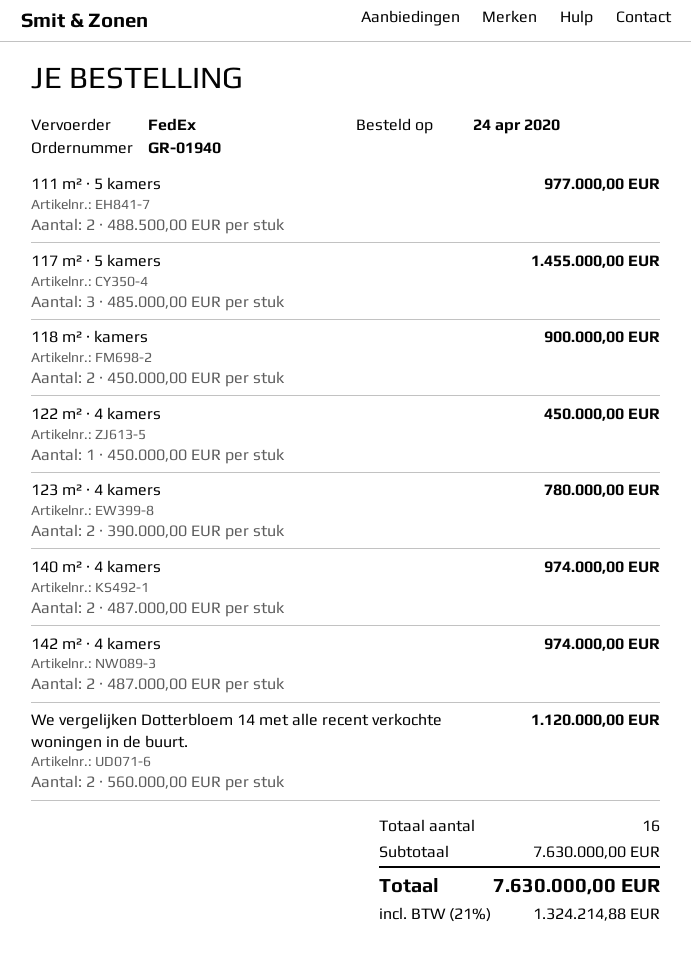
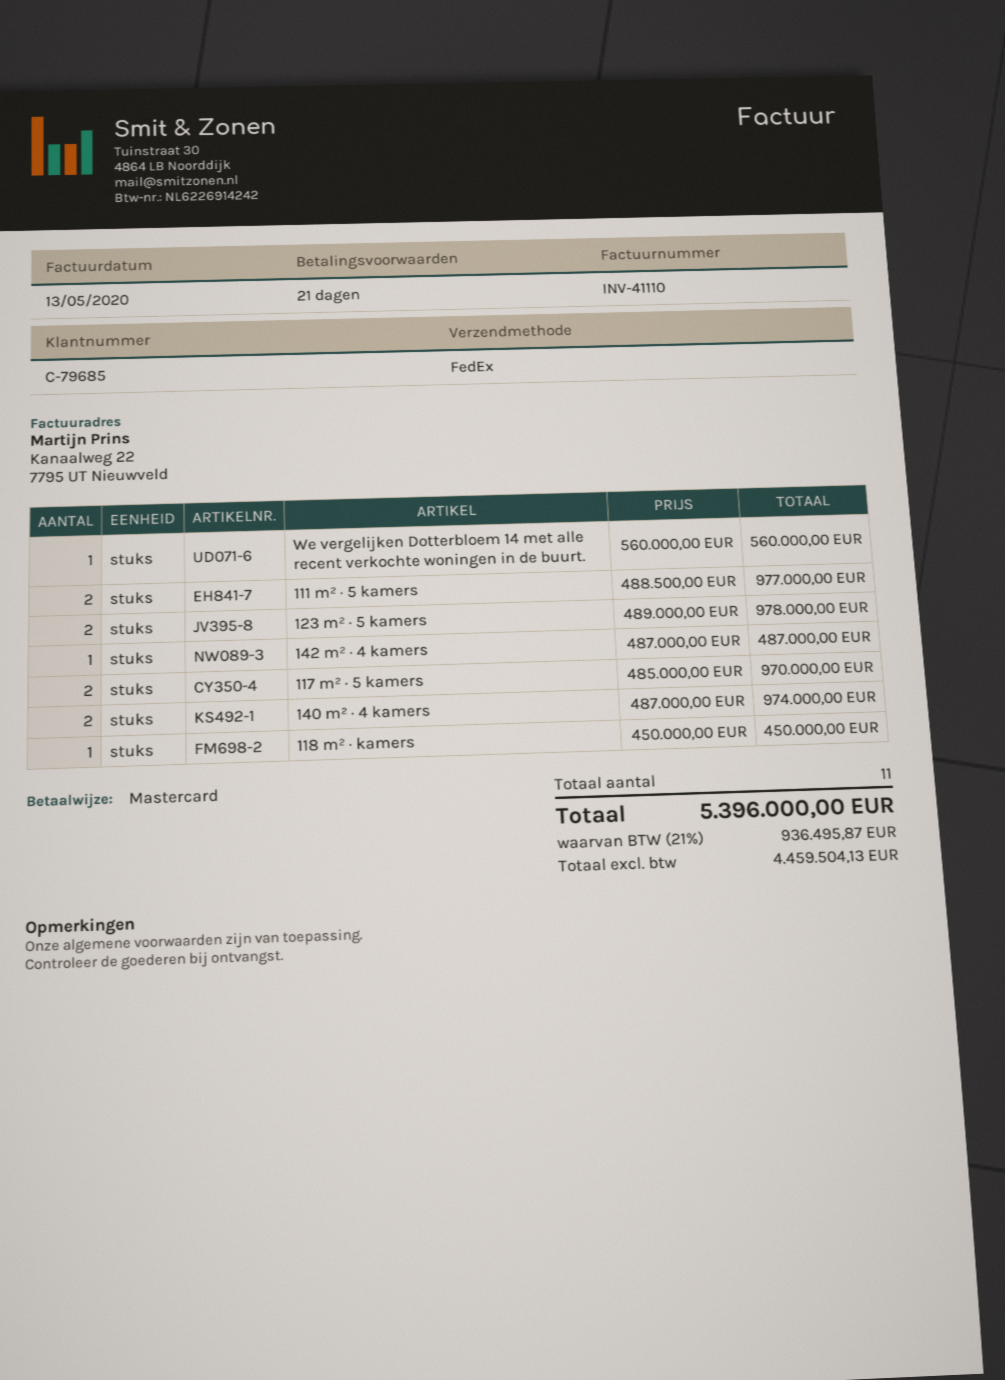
117 m² · 5 kamers: 3 x 485000.00 = 1455000.00 -> 2 x 485000.00 = 970000.00
118 m² · kamers: 2 x 450000.00 = 900000.00 -> 1 x 450000.00 = 450000.00
122 m² · 4 kamers: 1 x 450000.00 = 450000.00 -> none
123 m² · 4 kamers: 2 x 390000.00 = 780000.00 -> none
142 m² · 4 kamers: 2 x 487000.00 = 974000.00 -> 1 x 487000.00 = 487000.00
We vergelijken Dotterbloem 14 met alle recent verkochte woningen in de buurt.: 2 x 560000.00 = 1120000.00 -> 1 x 560000.00 = 560000.00
123 m² · 5 kamers: none -> 2 x 489000.00 = 978000.00
total quantity: 16 -> 11
tax: 21% = 1324214.88 -> 21% = 936495.87
total: 7630000.00 -> 5396000.00

